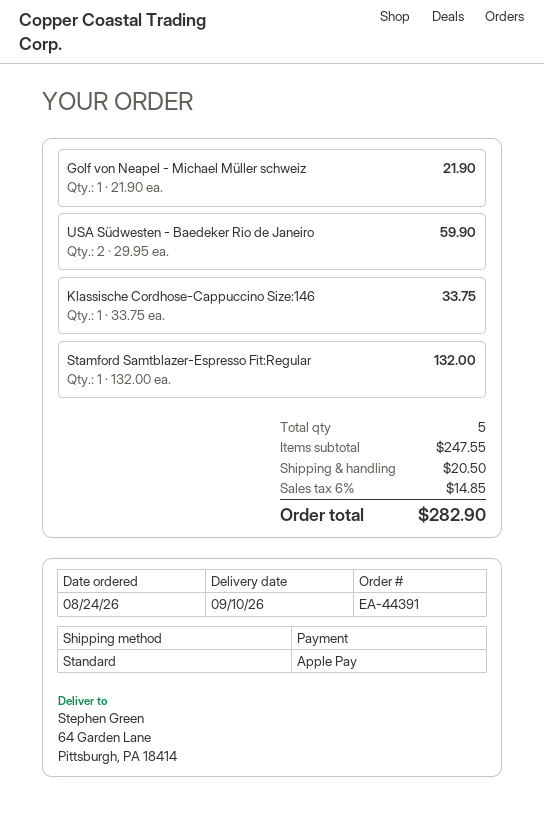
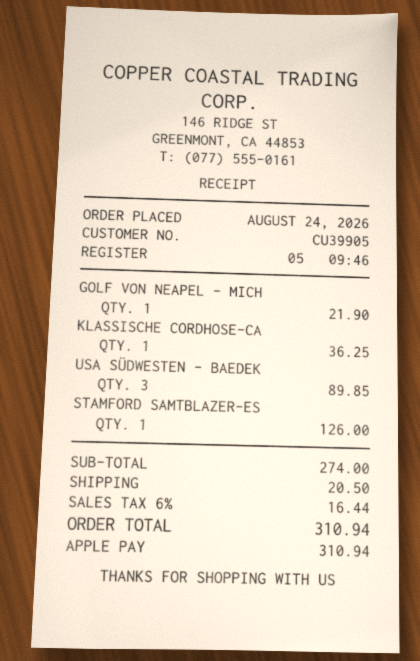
USA Südwesten - Baedeker Rio de Janeiro: 2 for 59.90 -> 3 for 89.85
Klassische Cordhose-Cappuccino Size:146: 1 for 33.75 -> 1 for 36.25
Stamford Samtblazer-Espresso Fit:Regular: 1 for 132.00 -> 1 for 126.00
subtotal: 247.55 -> 274.00
tax: 6% = 14.85 -> 6% = 16.44
total: 282.90 -> 310.94

